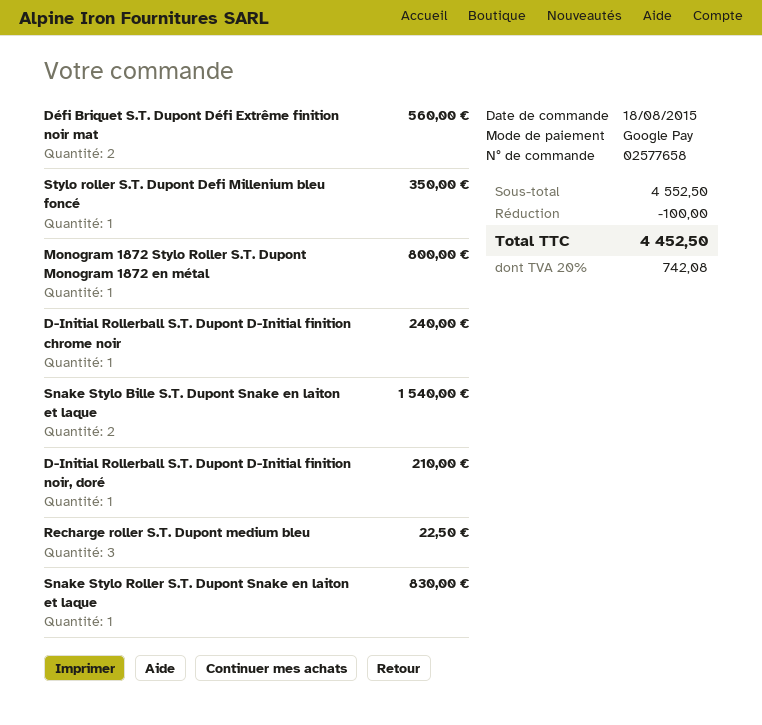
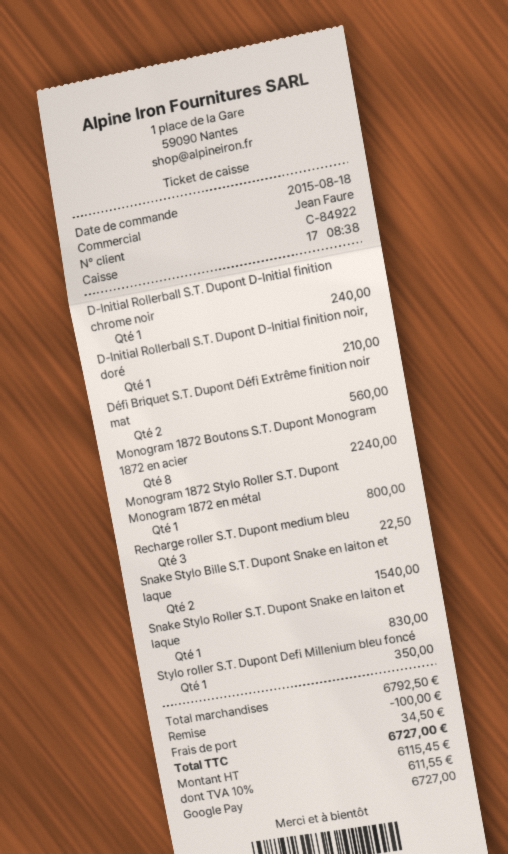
Monogram 1872 Boutons S.T. Dupont Monogram 1872 en acier: none -> 8 for 2240.00
subtotal: 4552.50 -> 6792.50
shipping: none -> 34.50
tax: 20% = 742.08 -> 10% = 611.55
total: 4452.50 -> 6727.00

